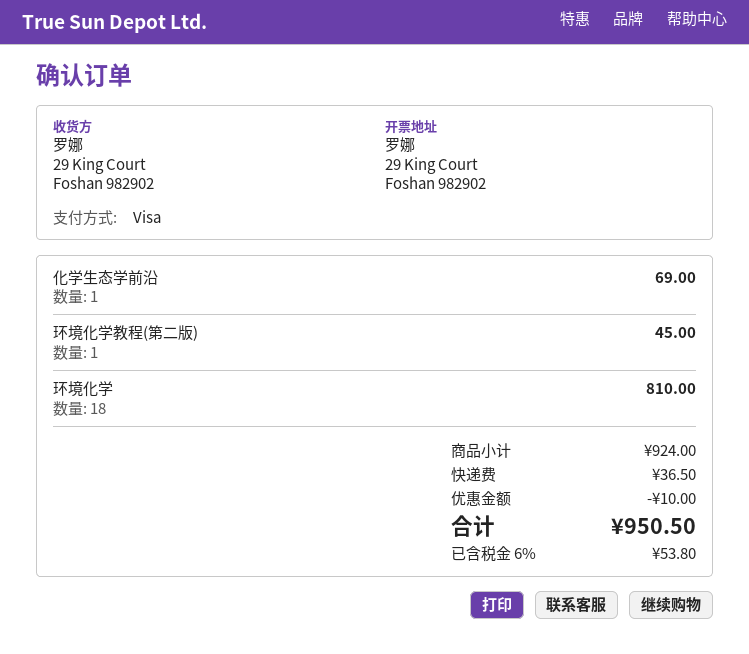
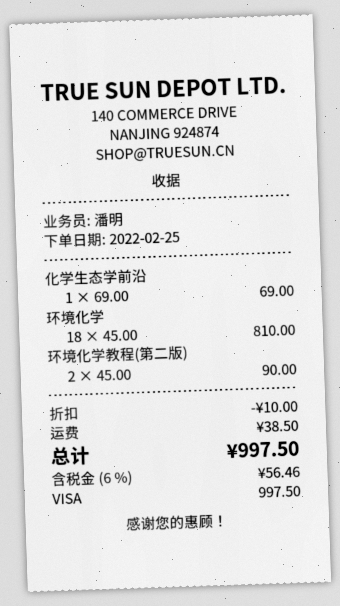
环境化学教程(第二版): 1 for 45.00 -> 2 for 90.00
shipping: 36.50 -> 38.50
tax: 6% = 53.80 -> 6% = 56.46
total: 950.50 -> 997.50

